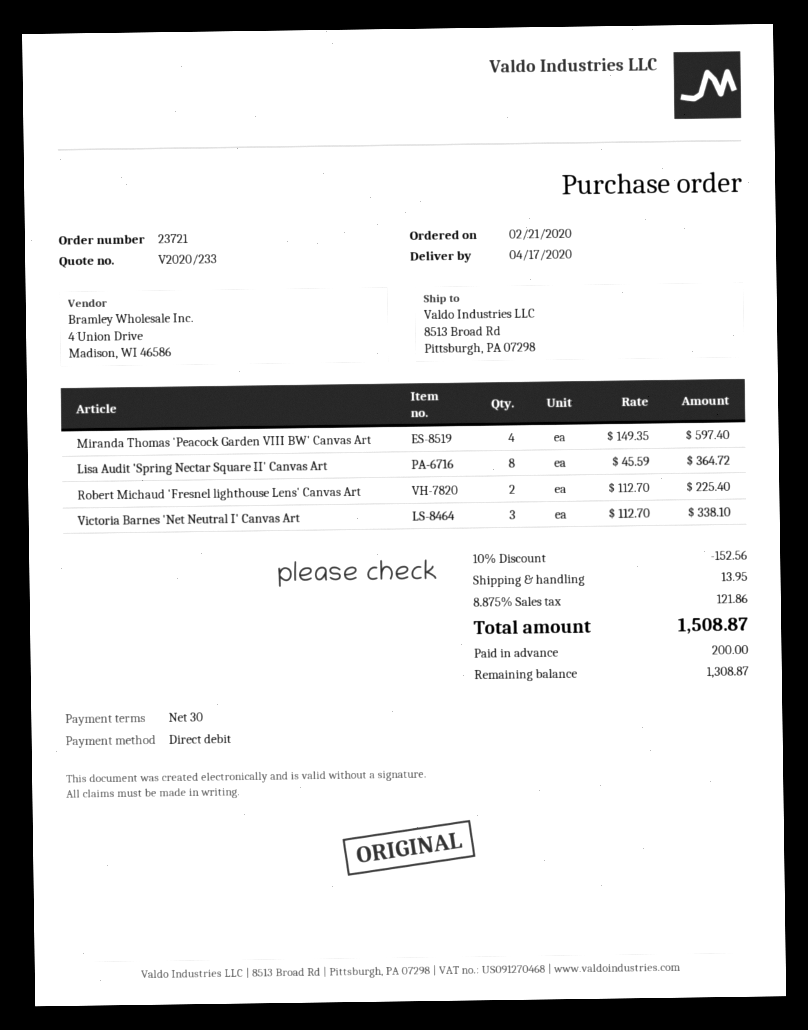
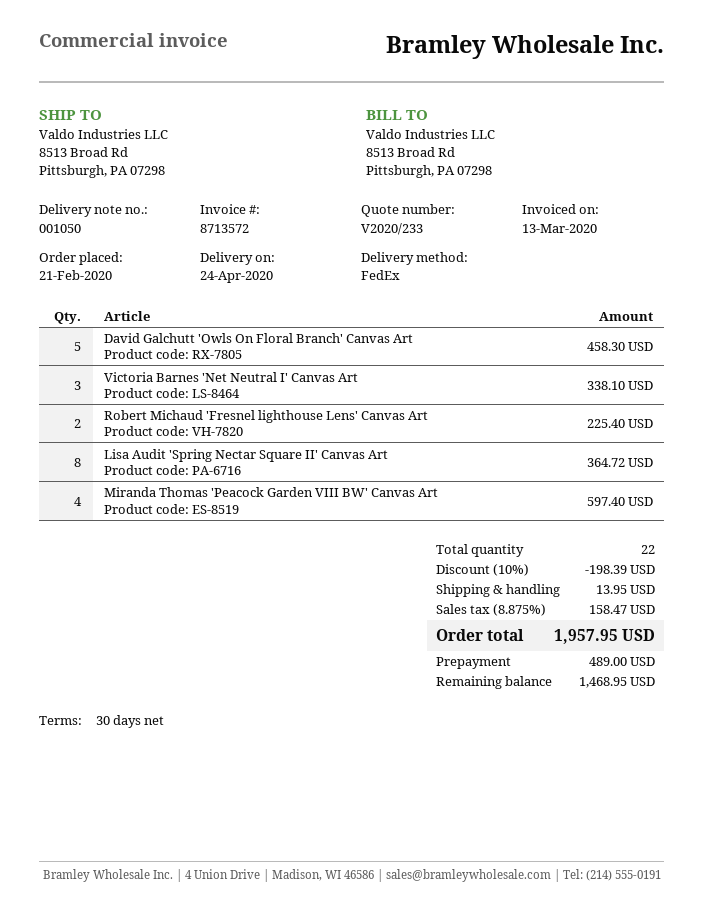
delivery date: 2020-04-17 -> 2020-04-24
David Galchutt 'Owls On Floral Branch' Canvas Art: none -> 5 for 458.30
discount: 10% = 152.56 -> 10% = 198.39
tax: 8.875% = 121.86 -> 8.875% = 158.47
total: 1508.87 -> 1957.95
deposit: 200.00 -> 489.00
balance: 1308.87 -> 1468.95

